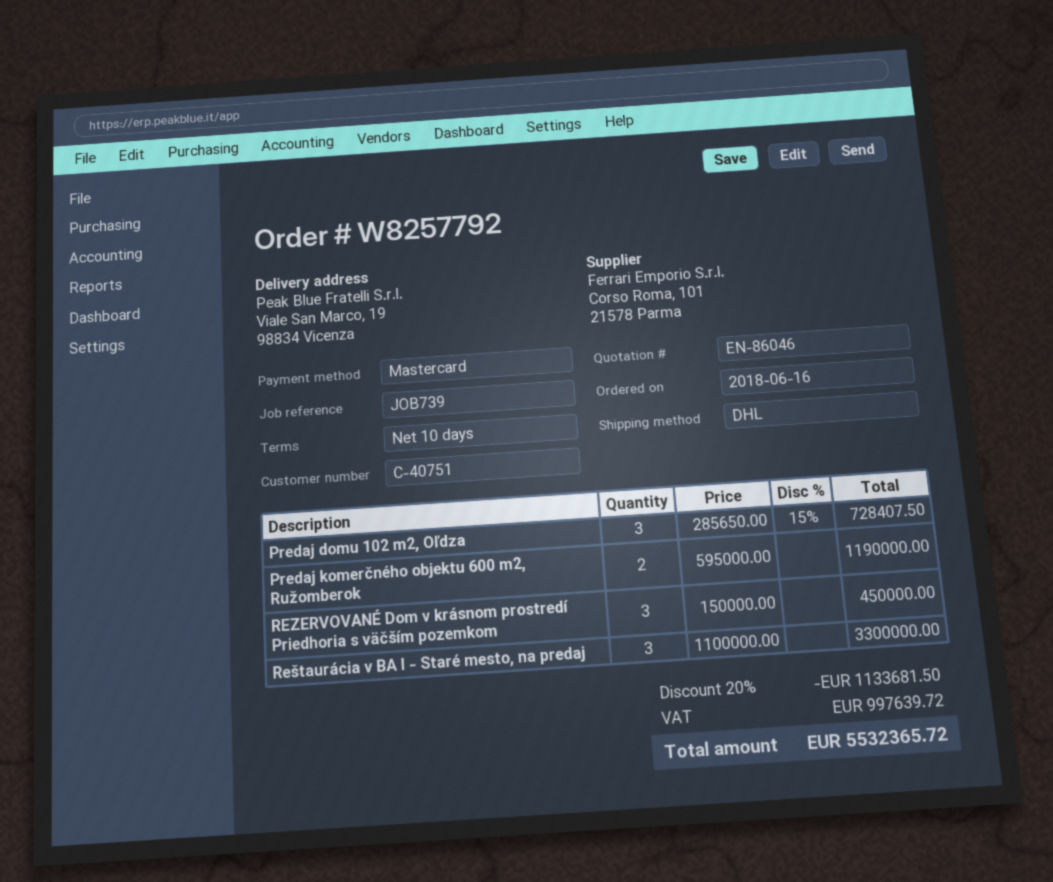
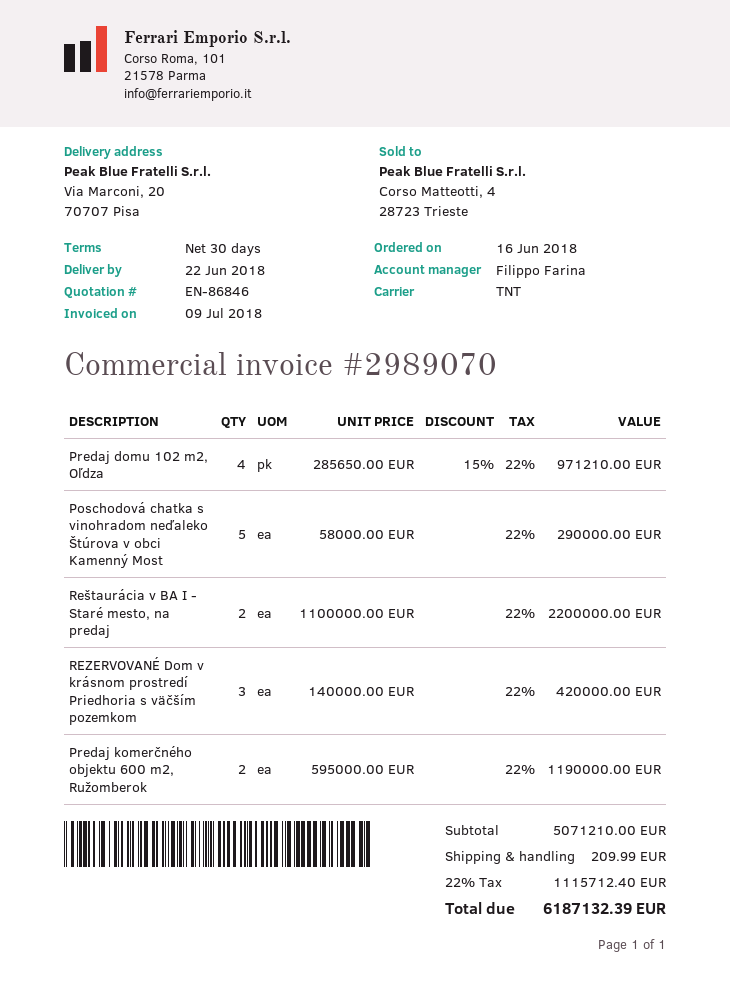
quote number: EN-86046 -> EN-86846
payment terms: 10 days -> 30 days
shipping method: DHL -> TNT
ship to: Viale San Marco, 19, 98834 Vicenza -> Via Marconi, 20, 70707 Pisa
Predaj domu 102 m2, Oľdza: 3 x 285650.00 - 15% = 728407.50 -> 4 x 285650.00 - 15% = 971210.00
REZERVOVANÉ Dom v krásnom prostredí Priedhoria s väčším pozemkom: 3 x 150000.00 = 450000.00 -> 3 x 140000.00 = 420000.00
Reštaurácia v BA I - Staré mesto, na predaj: 3 x 1100000.00 = 3300000.00 -> 2 x 1100000.00 = 2200000.00
Poschodová chatka s vinohradom neďaleko Štúrova v obci Kamenný Most: none -> 5 x 58000.00 = 290000.00
discount: 20% = 1133681.50 -> none
shipping: none -> 209.99
tax: 997639.72 -> 1115712.40
total: 5532365.72 -> 6187132.39

